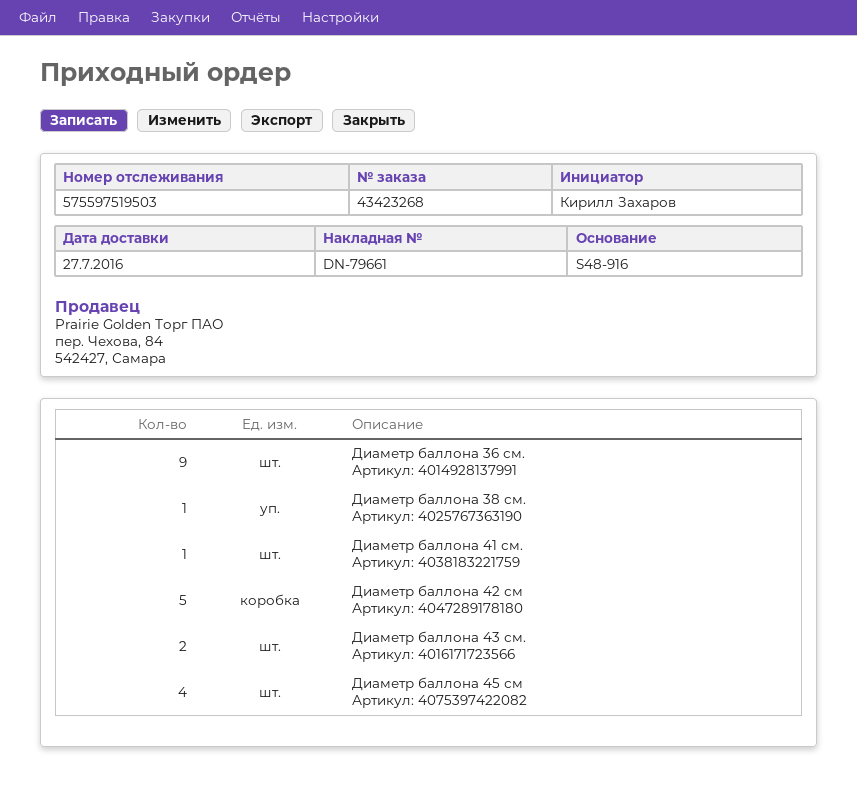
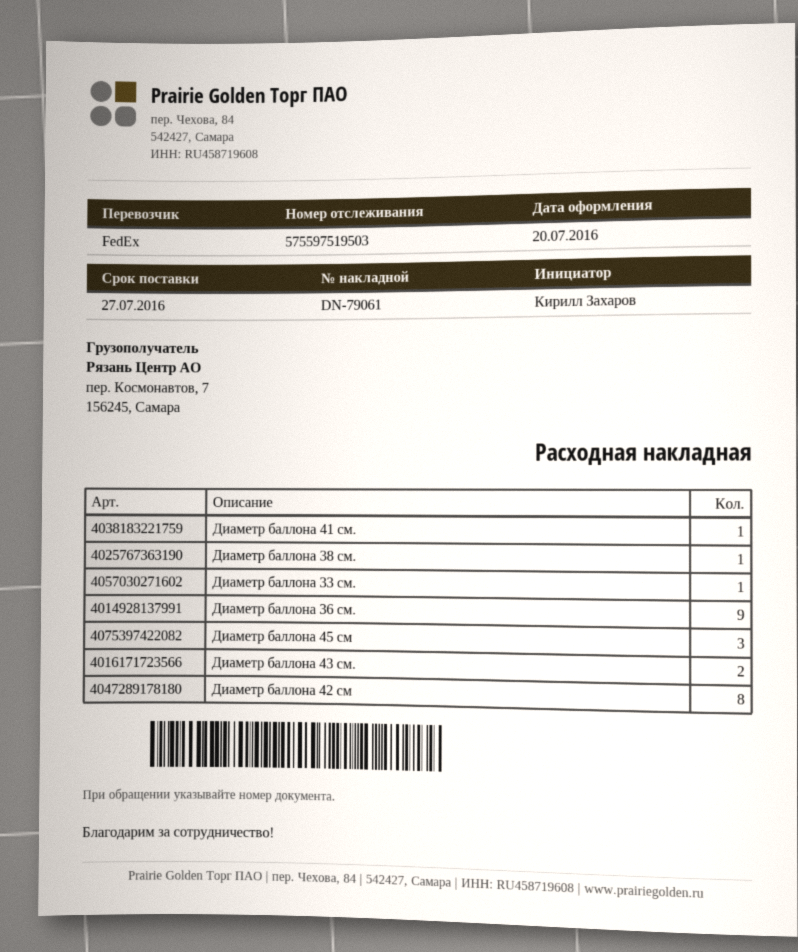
delivery note number: DN-79661 -> DN-79061
Диаметр баллона 42 см: 5 -> 8
Диаметр баллона 45 см: 4 -> 3
Диаметр баллона 33 см.: none -> 1

